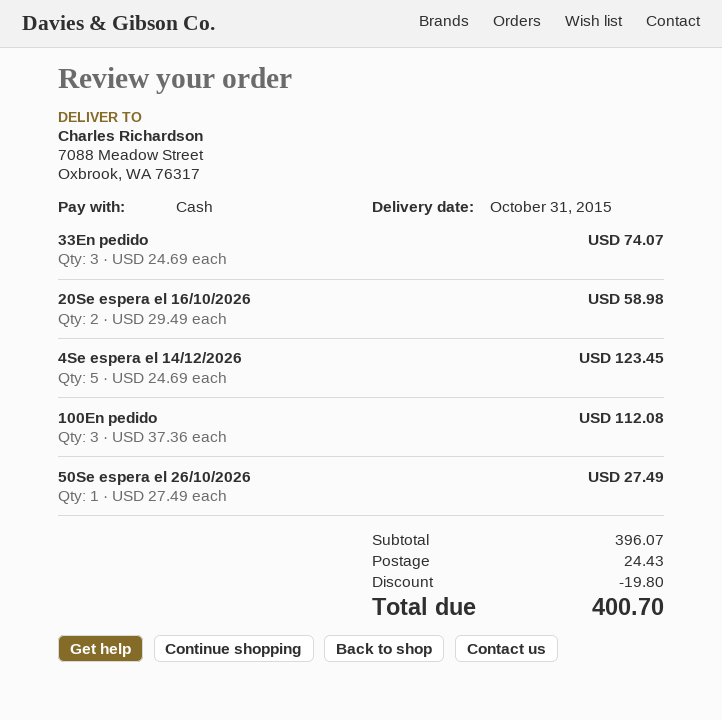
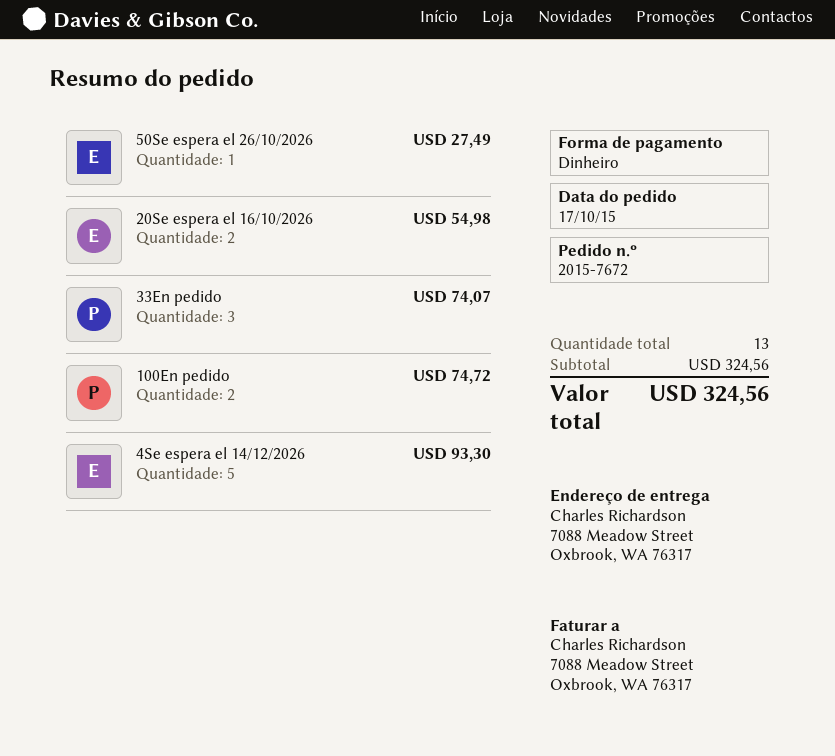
20Se espera el 16/10/2026: 2 for 58.98 -> 2 for 54.98
4Se espera el 14/12/2026: 5 for 123.45 -> 5 for 93.30
100En pedido: 3 for 112.08 -> 2 for 74.72
subtotal: 396.07 -> 324.56
discount: 19.80 -> none
shipping: 24.43 -> none
total: 400.70 -> 324.56

